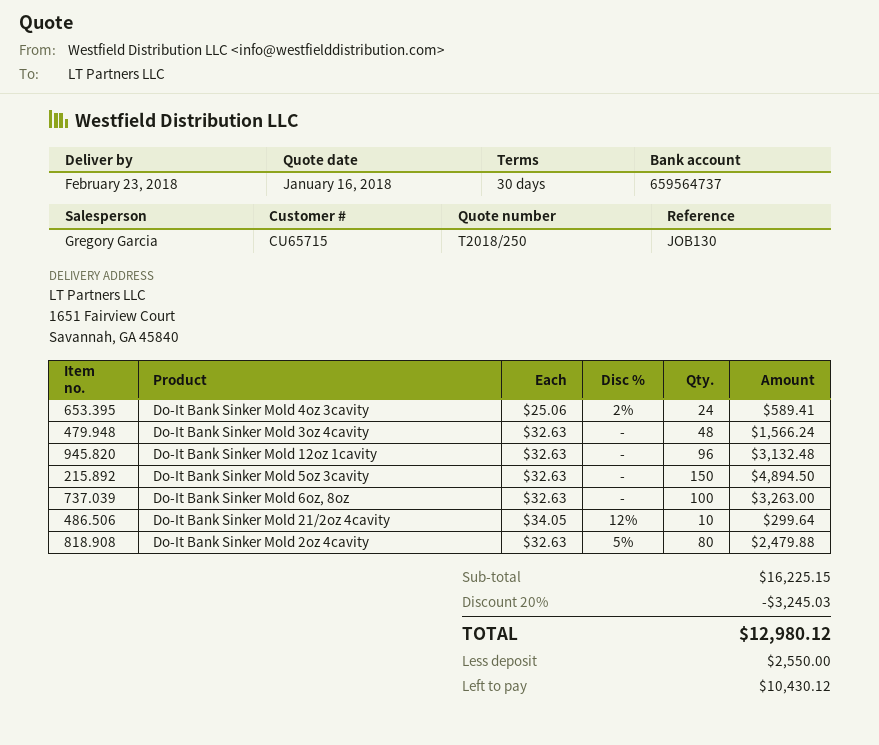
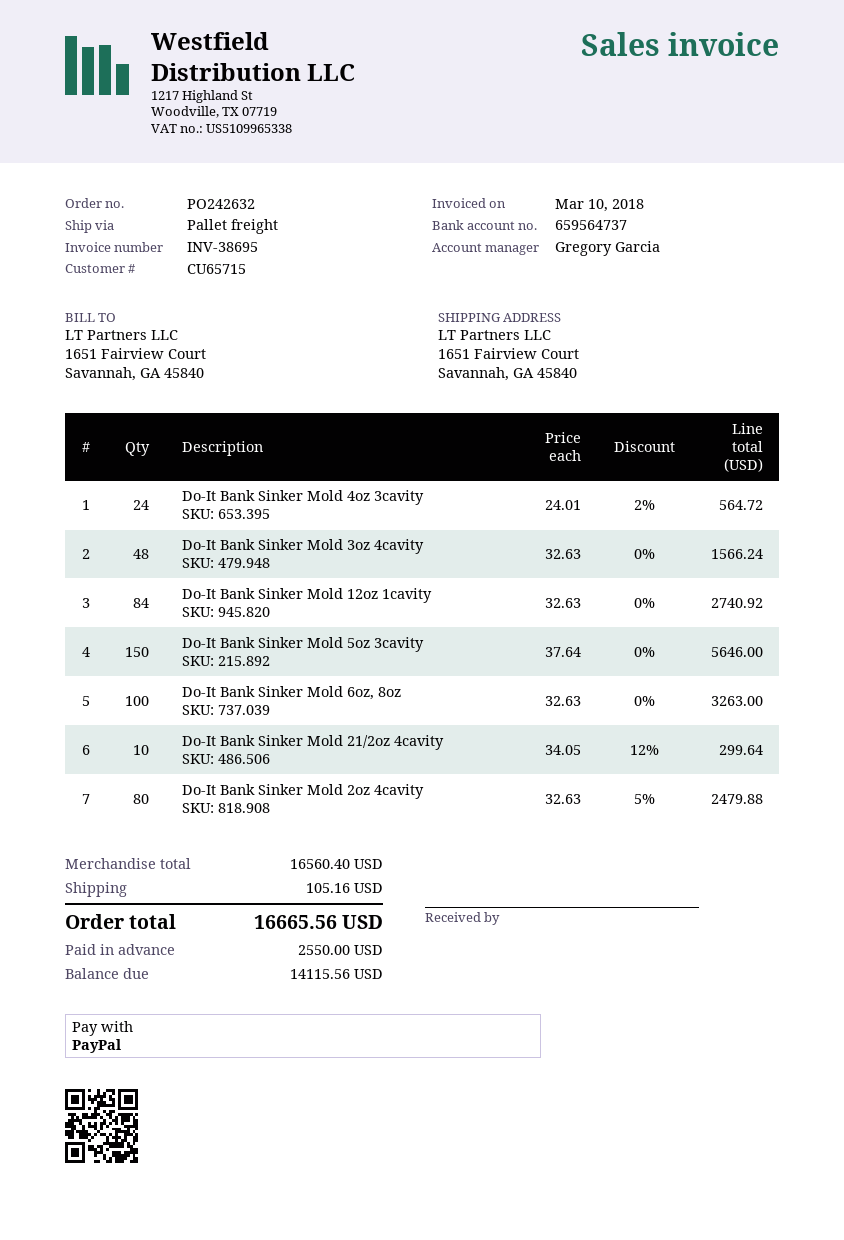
Do-It Bank Sinker Mold 4oz 3cavity: 24 x 25.06 - 2% = 589.41 -> 24 x 24.01 - 2% = 564.72
Do-It Bank Sinker Mold 12oz 1cavity: 96 x 32.63 = 3132.48 -> 84 x 32.63 = 2740.92
Do-It Bank Sinker Mold 5oz 3cavity: 150 x 32.63 = 4894.50 -> 150 x 37.64 = 5646.00
subtotal: 16225.15 -> 16560.40
discount: 20% = 3245.03 -> none
shipping: none -> 105.16
total: 12980.12 -> 16665.56
balance: 10430.12 -> 14115.56

